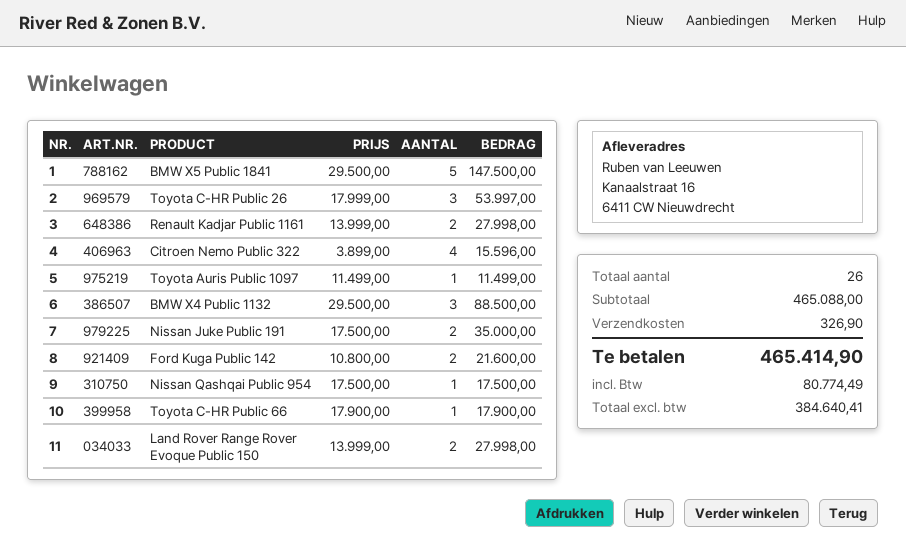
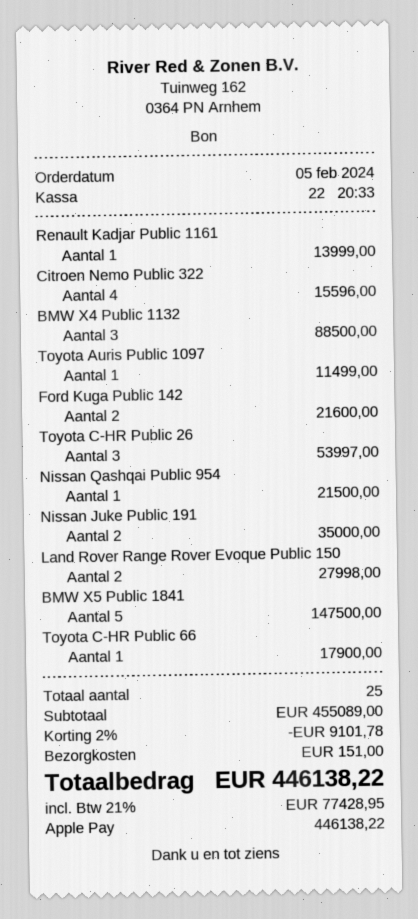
Renault Kadjar Public 1161: 2 for 27998.00 -> 1 for 13999.00
Nissan Qashqai Public 954: 1 for 17500.00 -> 1 for 21500.00
total quantity: 26 -> 25
subtotal: 465088.00 -> 455089.00
discount: none -> 2% = 9101.78
shipping: 326.90 -> 151.00
tax: 80774.49 -> 77428.95
total: 465414.90 -> 446138.22

